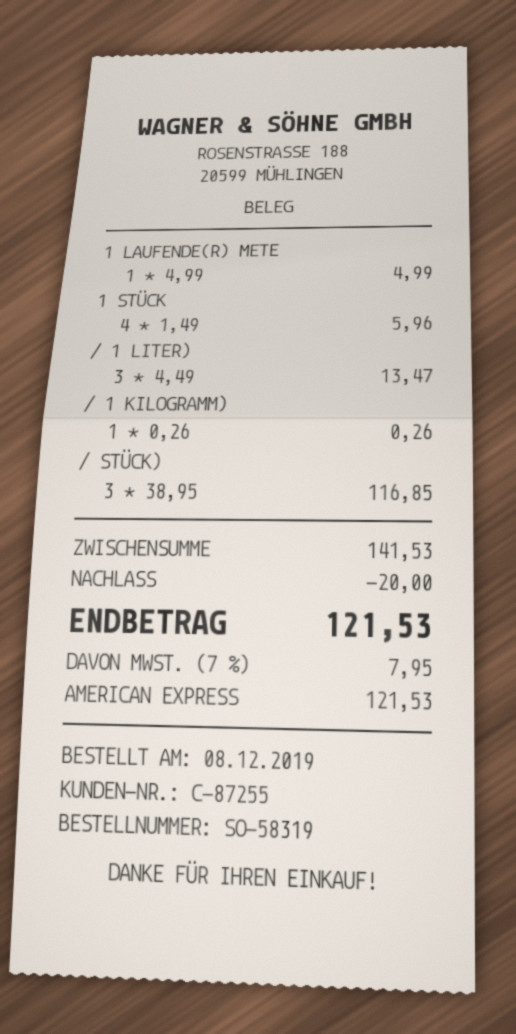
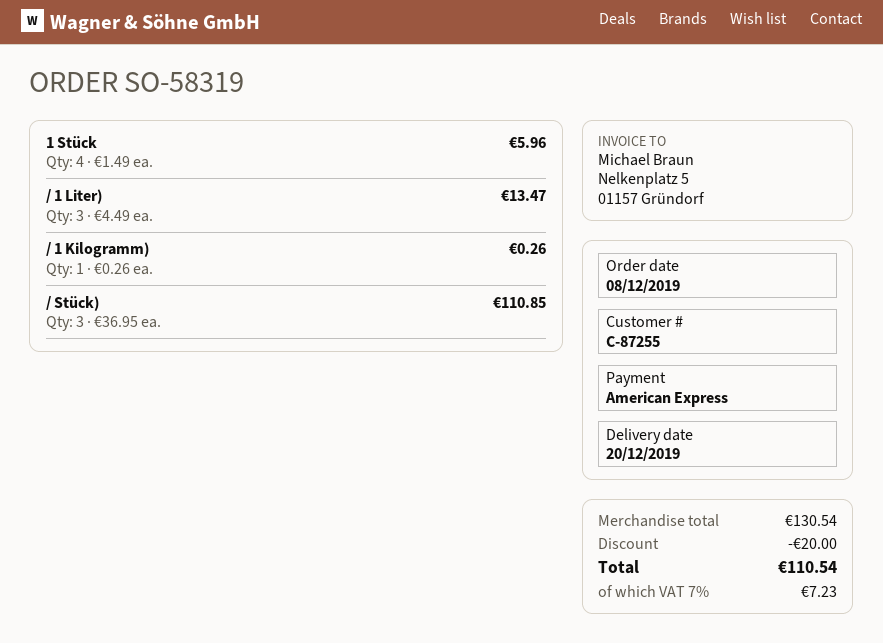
1 LAUFENDE(R) METE: 1 x 4.99 = 4.99 -> none
/ STÜCK): 3 x 38.95 = 116.85 -> 3 x 36.95 = 110.85
subtotal: 141.53 -> 130.54
tax: 7% = 7.95 -> 7% = 7.23
total: 121.53 -> 110.54

